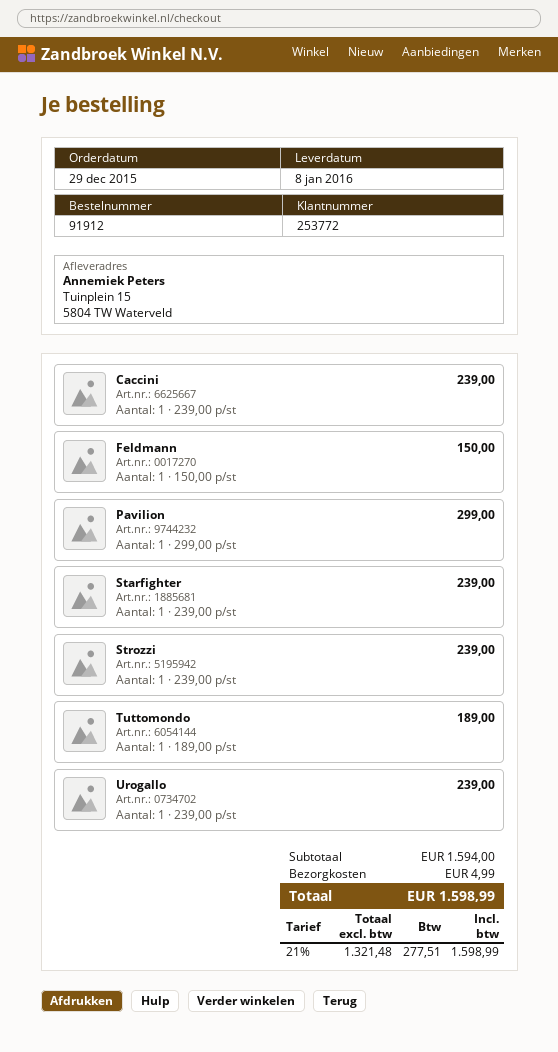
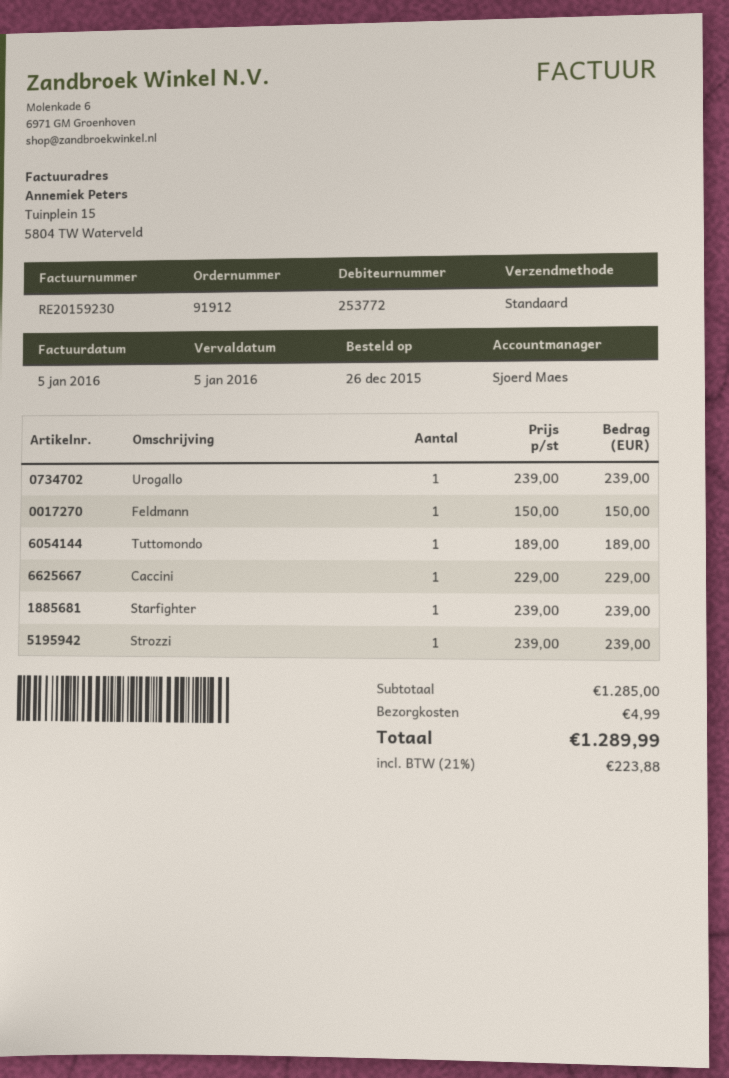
order date: 2015-12-29 -> 2015-12-26
Caccini: 1 x 239.00 = 239.00 -> 1 x 229.00 = 229.00
Pavilion: 1 x 299.00 = 299.00 -> none
subtotal: 1594.00 -> 1285.00
tax: 21% = 277.51 -> 21% = 223.88
total: 1598.99 -> 1289.99

